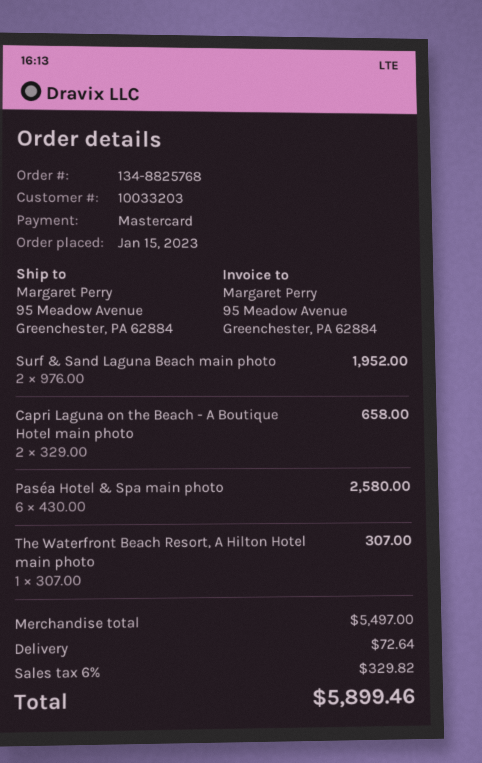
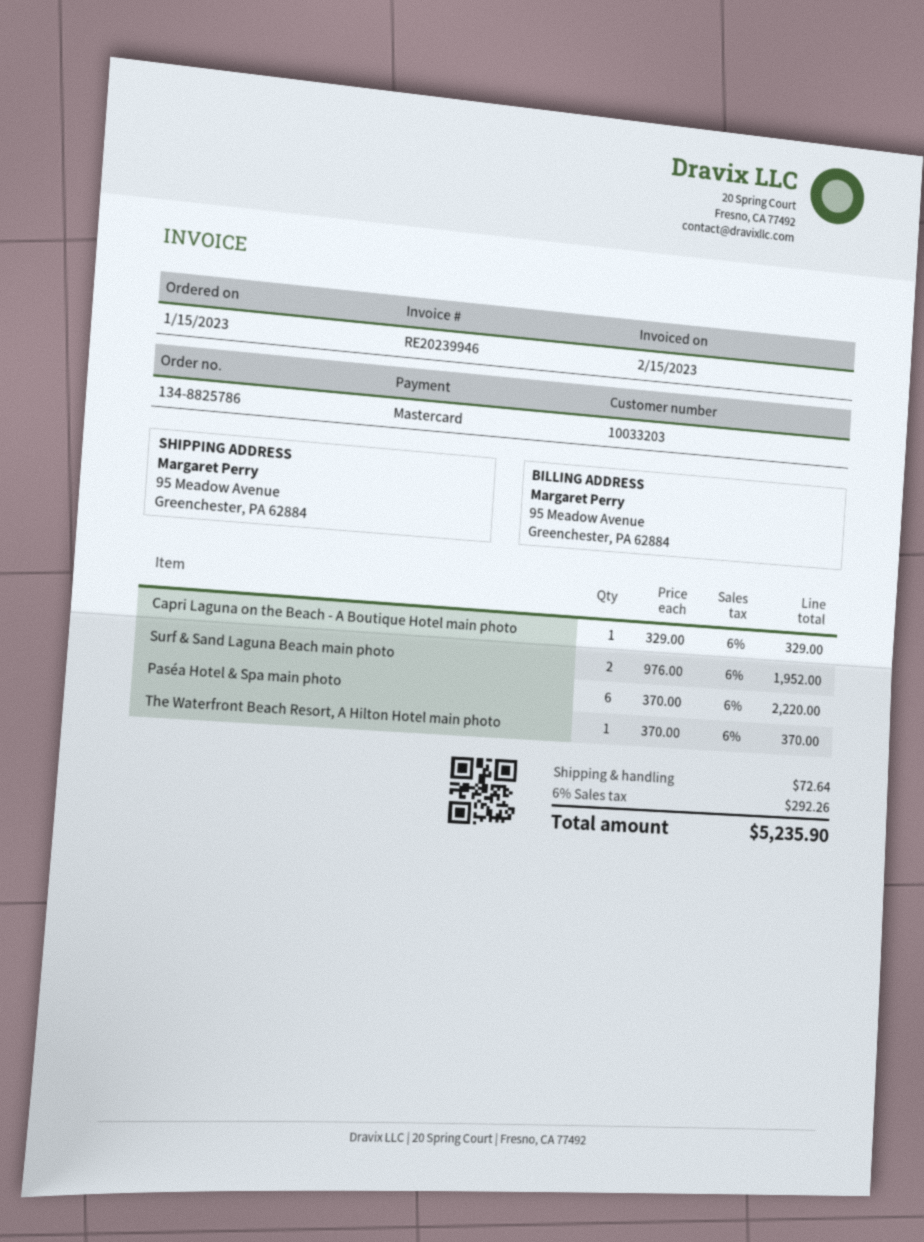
order number: 134-8825768 -> 134-8825786
Capri Laguna on the Beach - A Boutique Hotel main photo: 2 x 329.00 = 658.00 -> 1 x 329.00 = 329.00
Paséa Hotel & Spa main photo: 6 x 430.00 = 2580.00 -> 6 x 370.00 = 2220.00
The Waterfront Beach Resort, A Hilton Hotel main photo: 1 x 307.00 = 307.00 -> 1 x 370.00 = 370.00
tax: 6% = 329.82 -> 6% = 292.26
total: 5899.46 -> 5235.90

